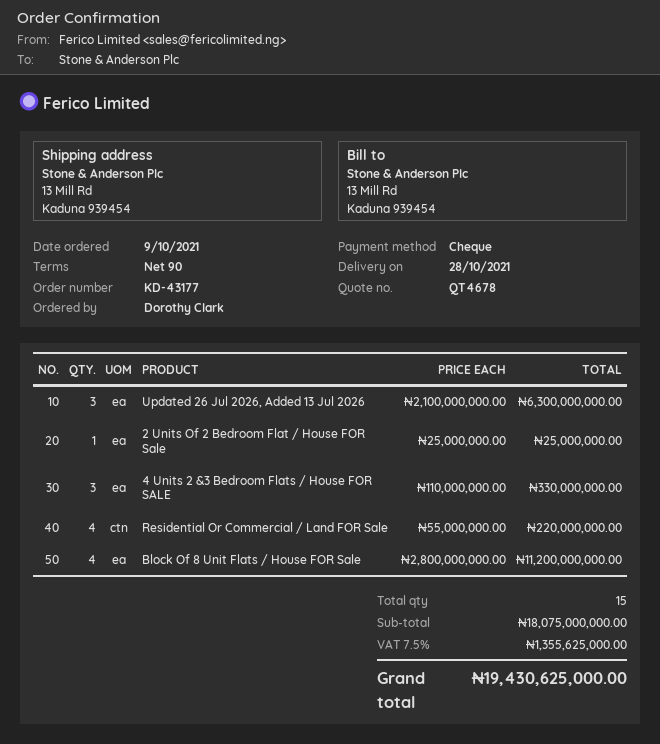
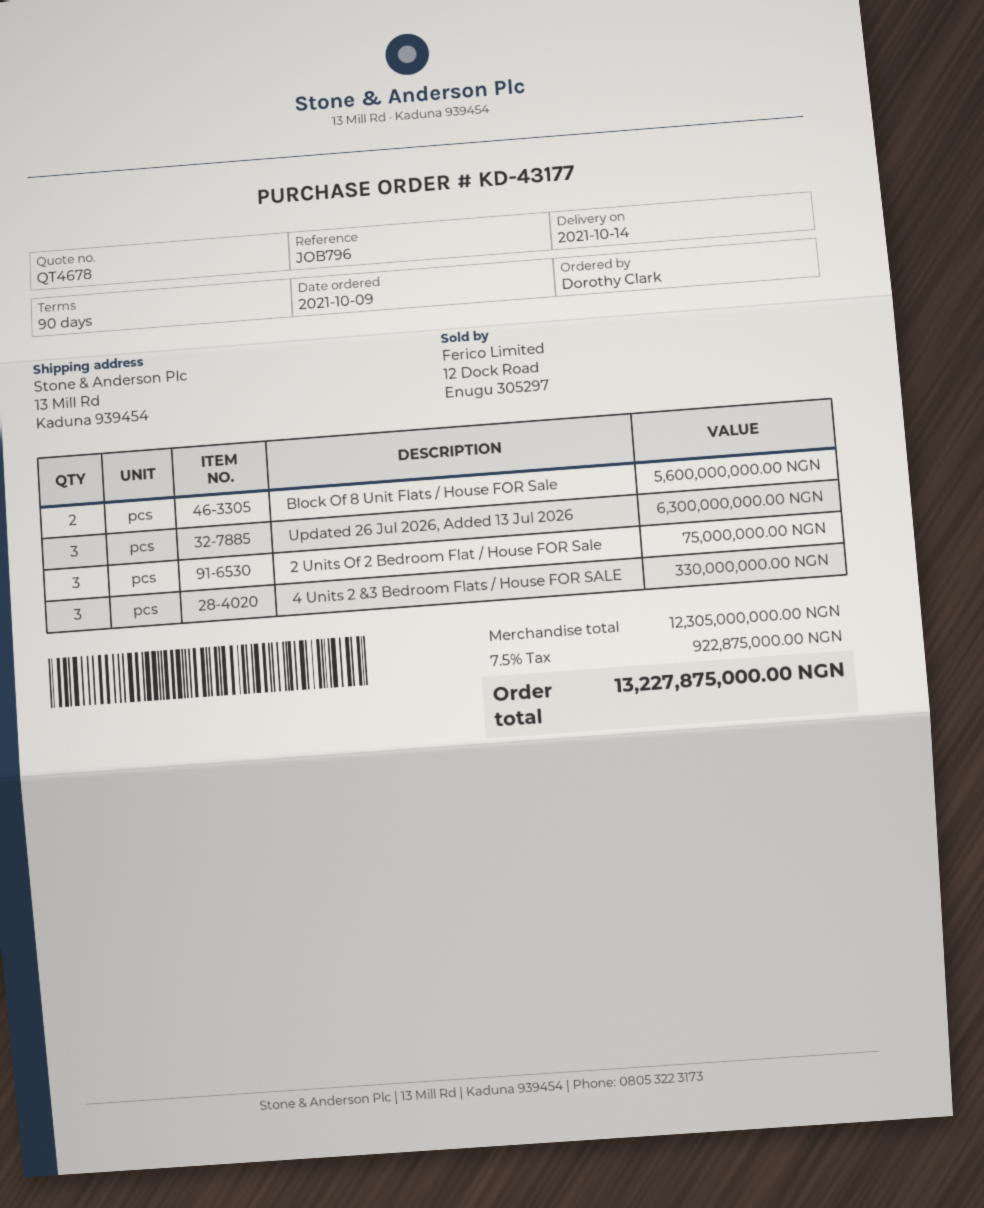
delivery date: 2021-10-28 -> 2021-10-14
2 Units Of 2 Bedroom Flat / House FOR Sale: 1 for 25000000.00 -> 3 for 75000000.00
Residential Or Commercial / Land FOR Sale: 4 for 220000000.00 -> none
Block Of 8 Unit Flats / House FOR Sale: 4 for 11200000000.00 -> 2 for 5600000000.00
subtotal: 18075000000.00 -> 12305000000.00
tax: 7.5% = 1355625000.00 -> 7.5% = 922875000.00
total: 19430625000.00 -> 13227875000.00

